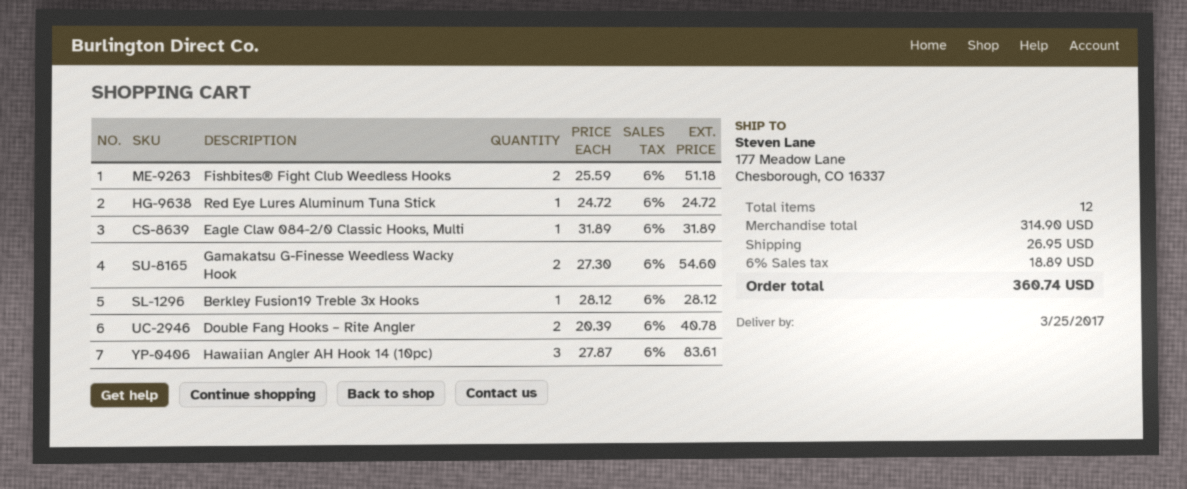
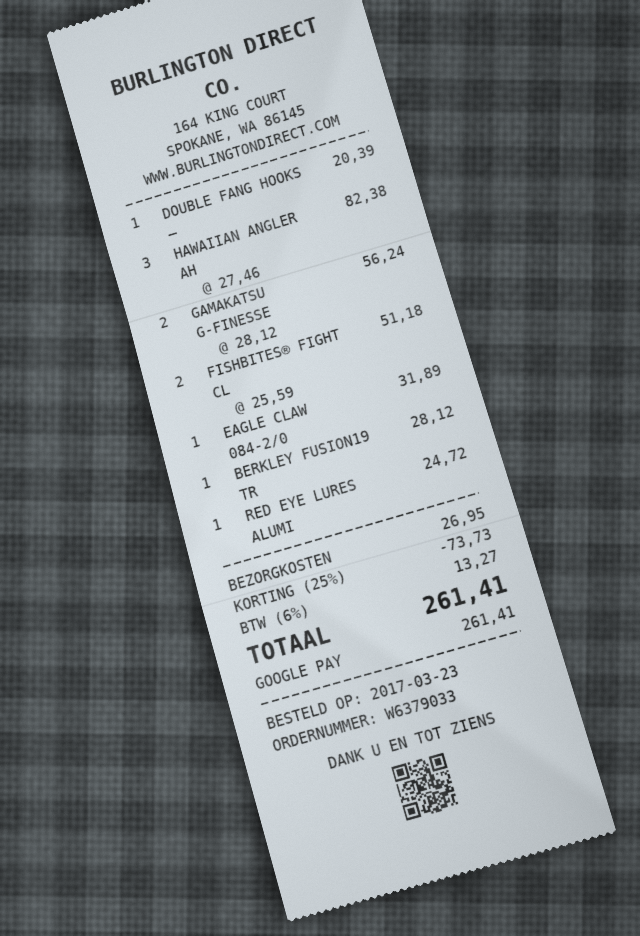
Gamakatsu G-Finesse Weedless Wacky Hook: 2 x 27.30 = 54.60 -> 2 x 28.12 = 56.24
Double Fang Hooks – Rite Angler: 2 x 20.39 = 40.78 -> 1 x 20.39 = 20.39
Hawaiian Angler AH Hook 14 (10pc): 3 x 27.87 = 83.61 -> 3 x 27.46 = 82.38
discount: none -> 25% = 73.73
tax: 6% = 18.89 -> 6% = 13.27
total: 360.74 -> 261.41

